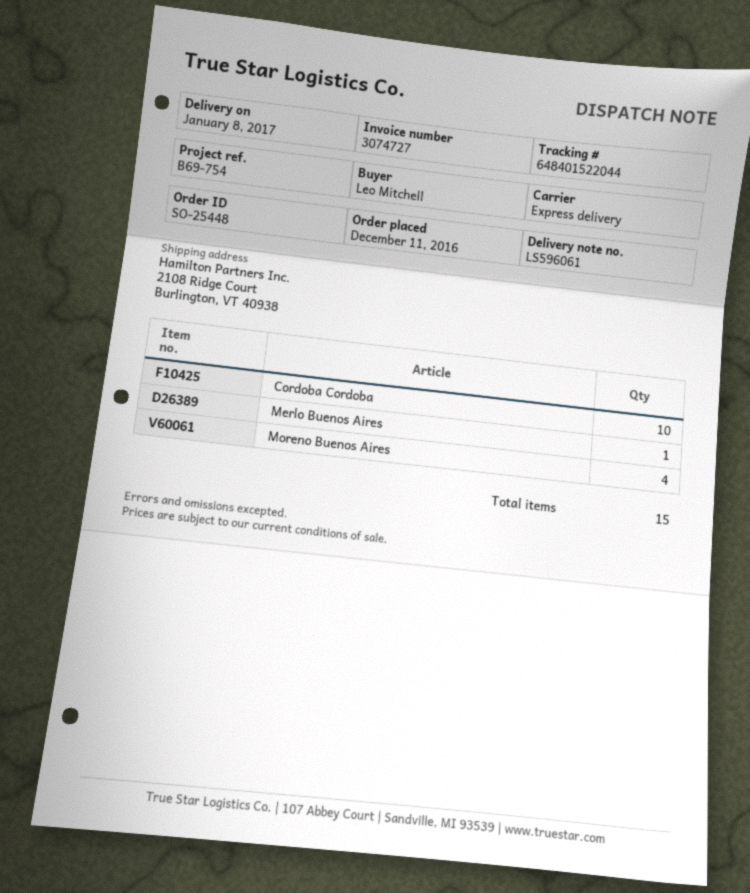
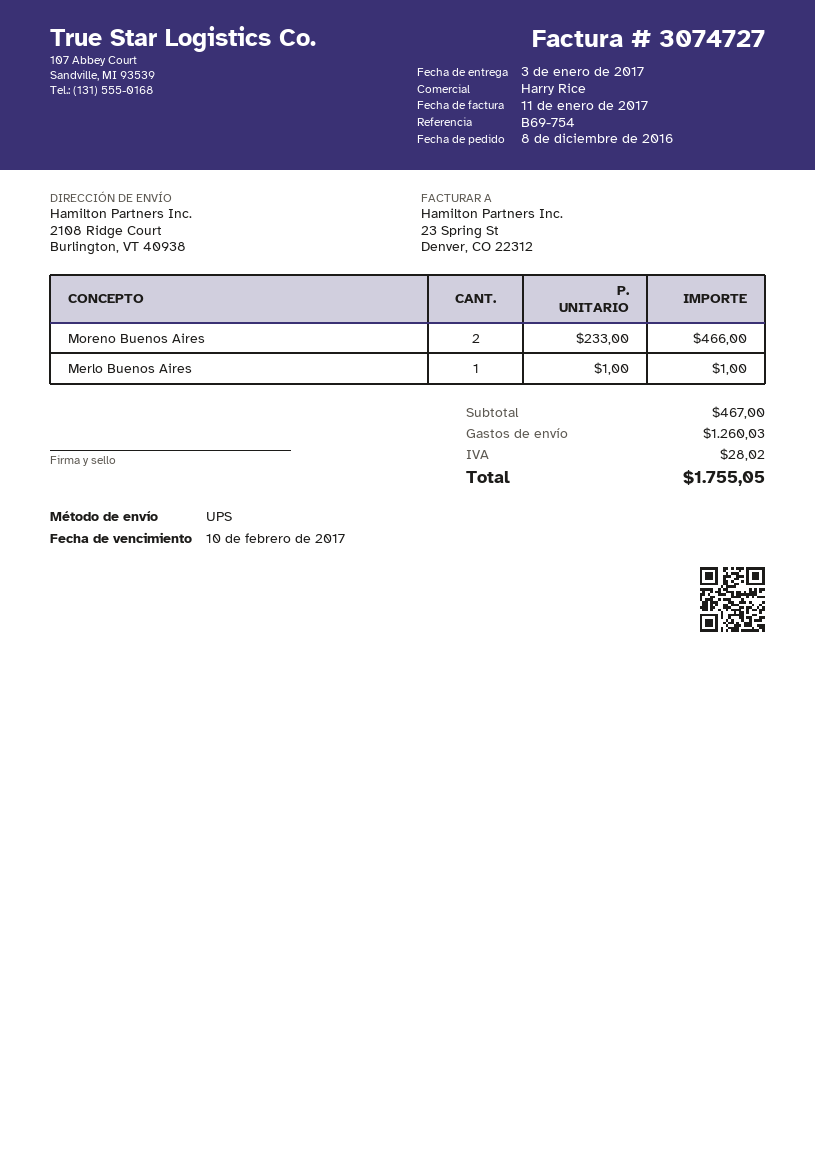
order date: 2016-12-11 -> 2016-12-08
delivery date: 2017-01-08 -> 2017-01-03
shipping method: express -> UPS
Cordoba Cordoba: 10 -> none
Moreno Buenos Aires: 4 -> 2

